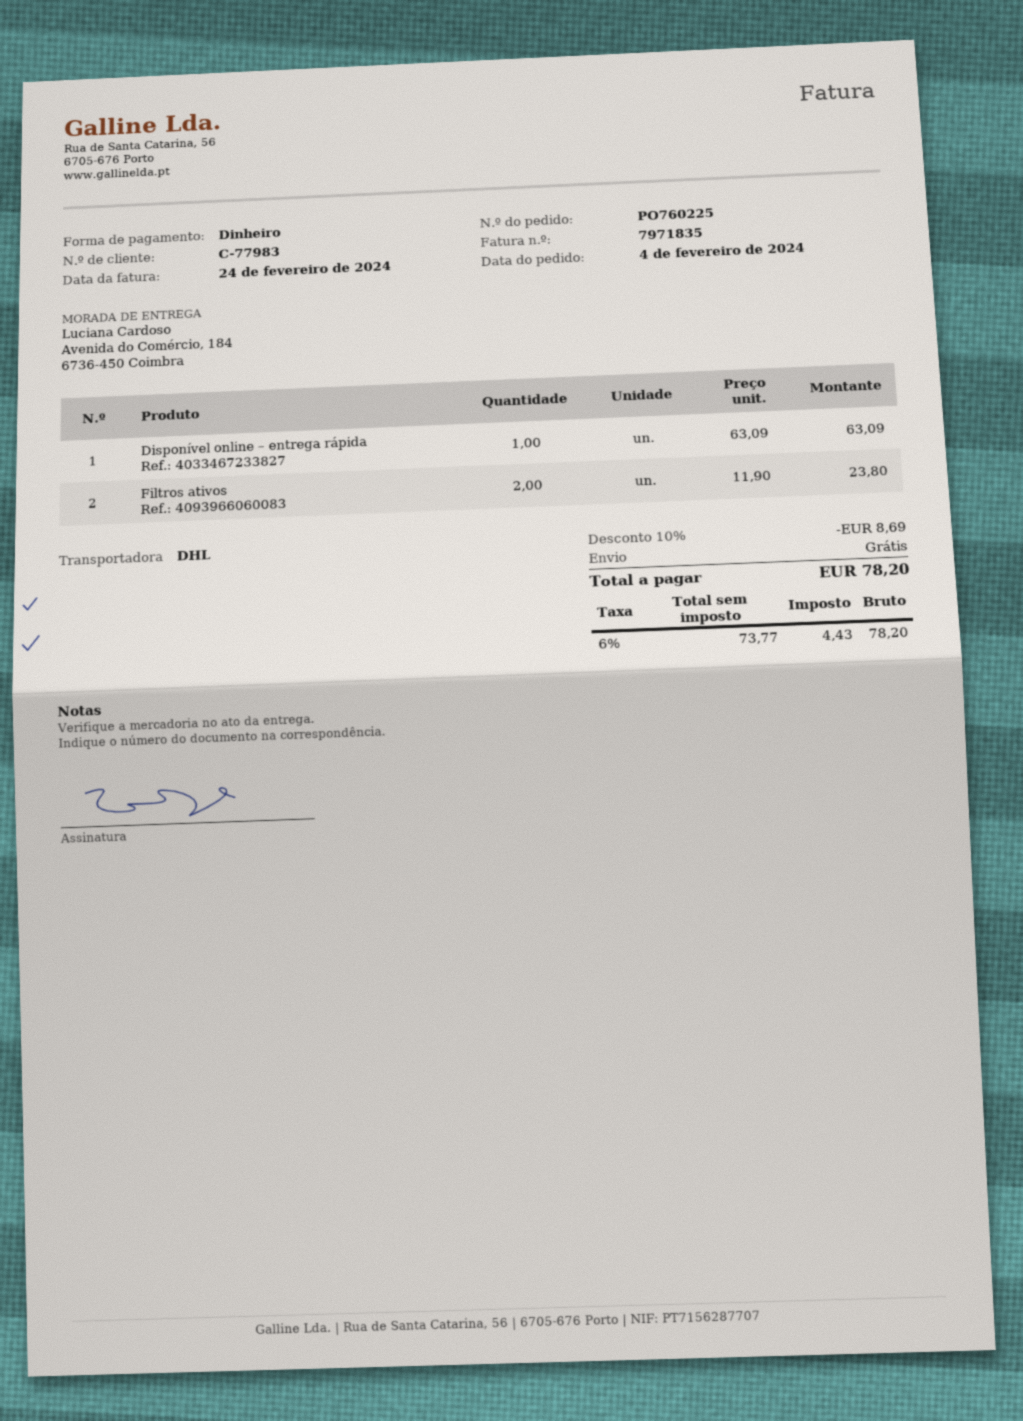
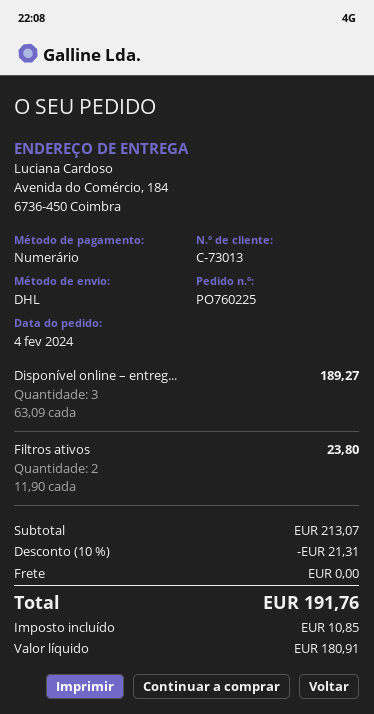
customer number: C-77983 -> C-73013
Disponível online – entrega rápida: 1 x 63.09 = 63.09 -> 3 x 63.09 = 189.27
discount: 10% = 8.69 -> 10% = 21.31
net: 73.77 -> 180.91
tax: 4.43 -> 10.85
total: 78.20 -> 191.76

